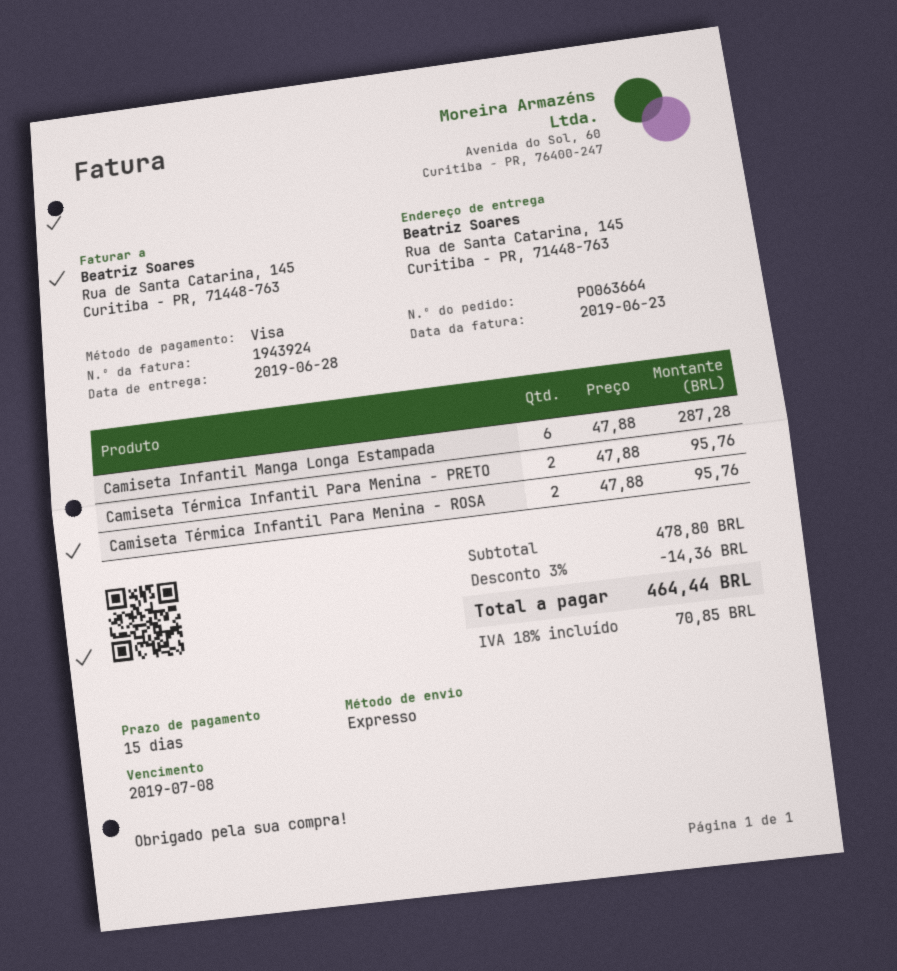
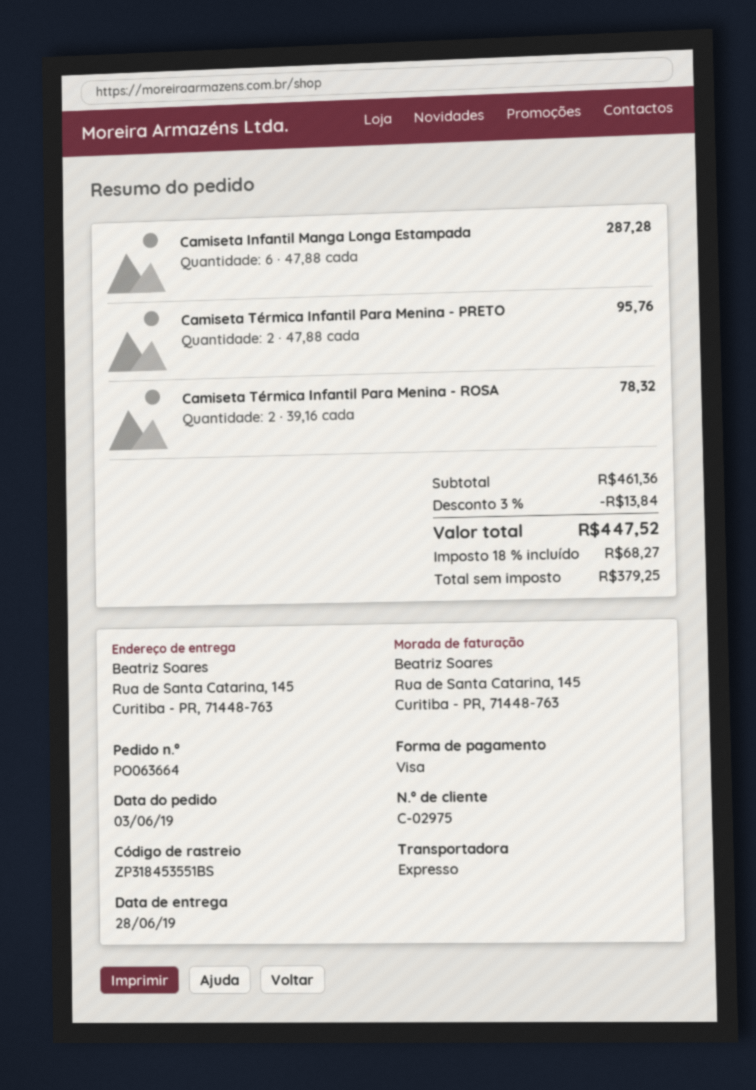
Camiseta Térmica Infantil Para Menina - ROSA: 2 x 47.88 = 95.76 -> 2 x 39.16 = 78.32
subtotal: 478.80 -> 461.36
discount: 3% = 14.36 -> 3% = 13.84
tax: 18% = 70.85 -> 18% = 68.27
total: 464.44 -> 447.52

